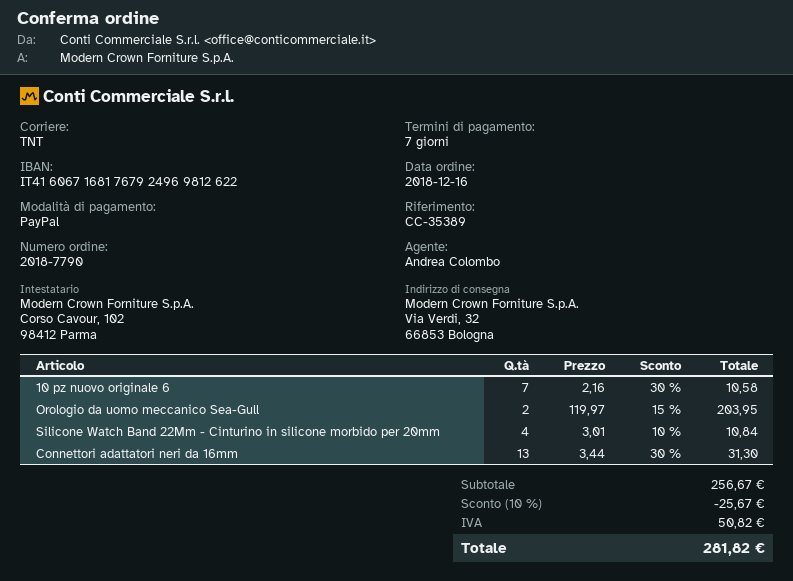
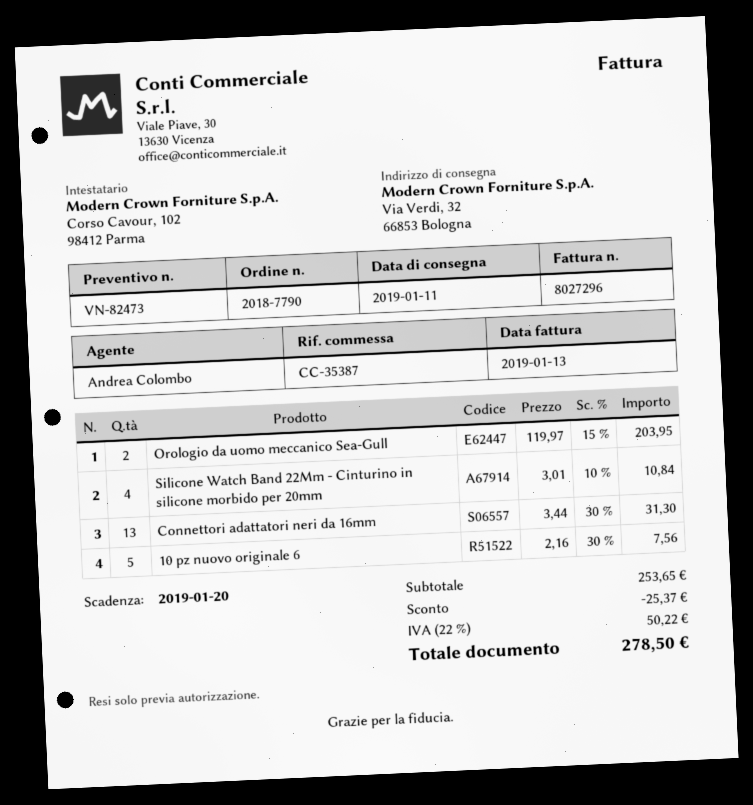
reference: CC-35389 -> CC-35387
10 pz nuovo originale 6: 7 x 2.16 - 30% = 10.58 -> 5 x 2.16 - 30% = 7.56
subtotal: 256.67 -> 253.65
discount: 25.67 -> 25.37
tax: 50.82 -> 50.22
total: 281.82 -> 278.50

